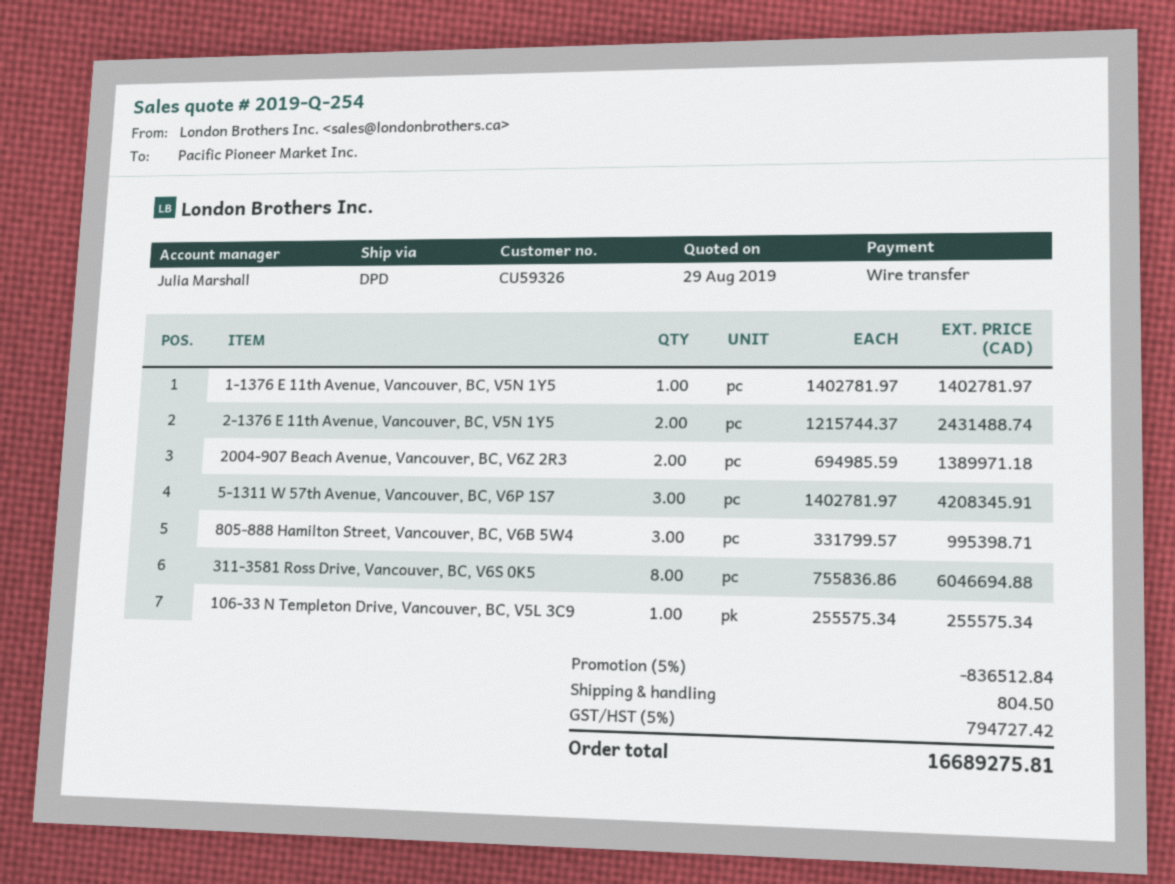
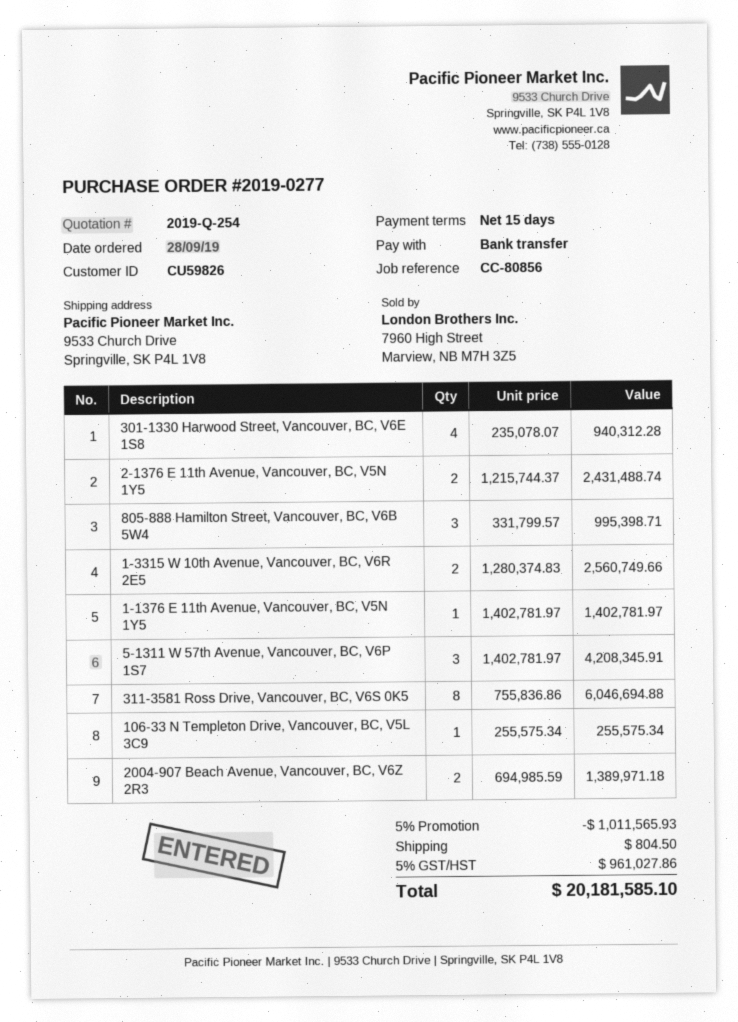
customer number: CU59326 -> CU59826
301-1330 Harwood Street, Vancouver, BC, V6E 1S8: none -> 4 x 235078.07 = 940312.28
1-3315 W 10th Avenue, Vancouver, BC, V6R 2E5: none -> 2 x 1280374.83 = 2560749.66
discount: 5% = 836512.84 -> 5% = 1011565.93
tax: 5% = 794727.42 -> 5% = 961027.86
total: 16689275.81 -> 20181585.10

